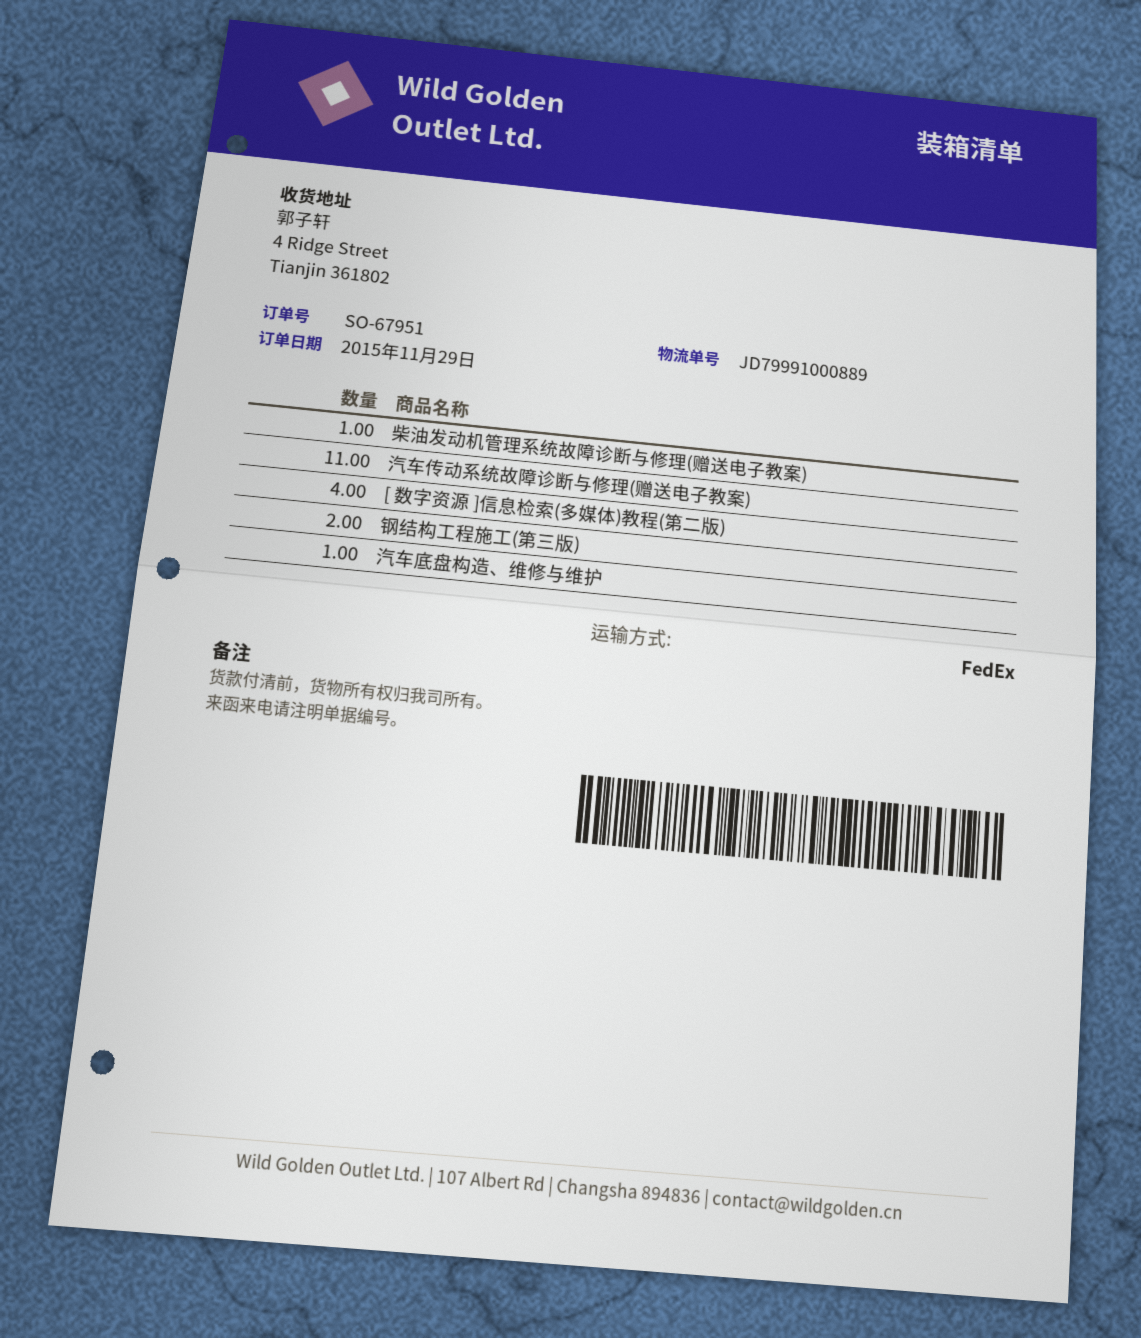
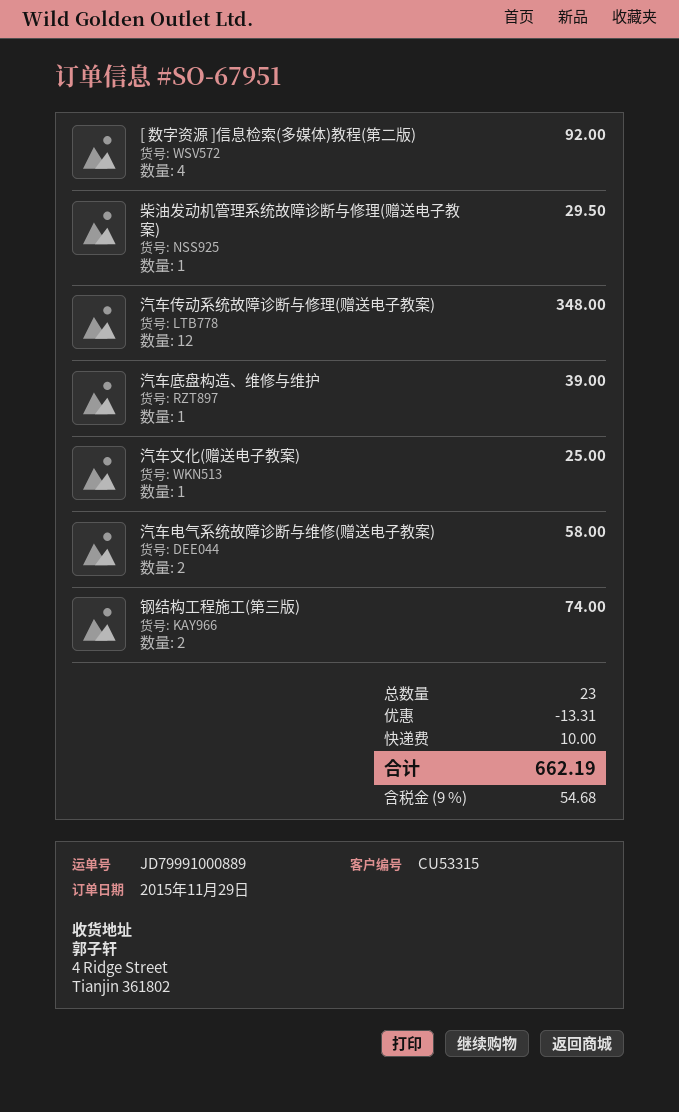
汽车传动系统故障诊断与修理(赠送电子教案): 11 -> 12
汽车文化(赠送电子教案): none -> 1
汽车电气系统故障诊断与维修(赠送电子教案): none -> 2

